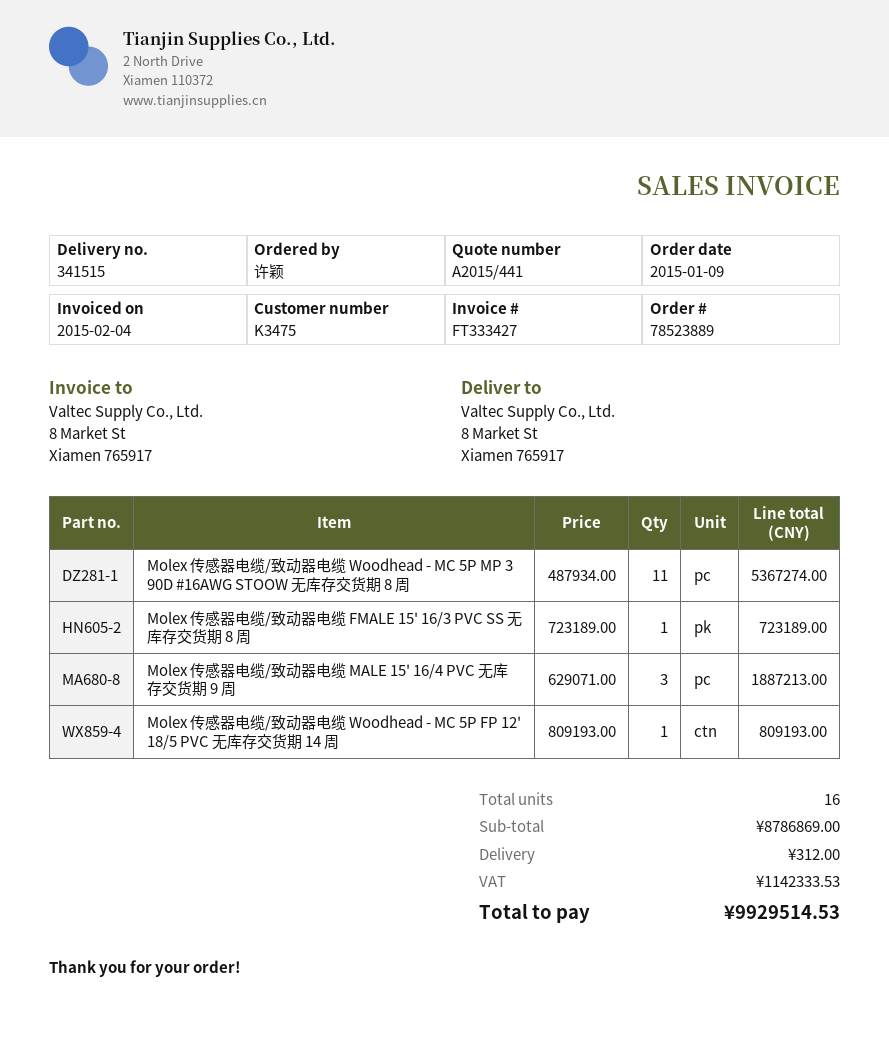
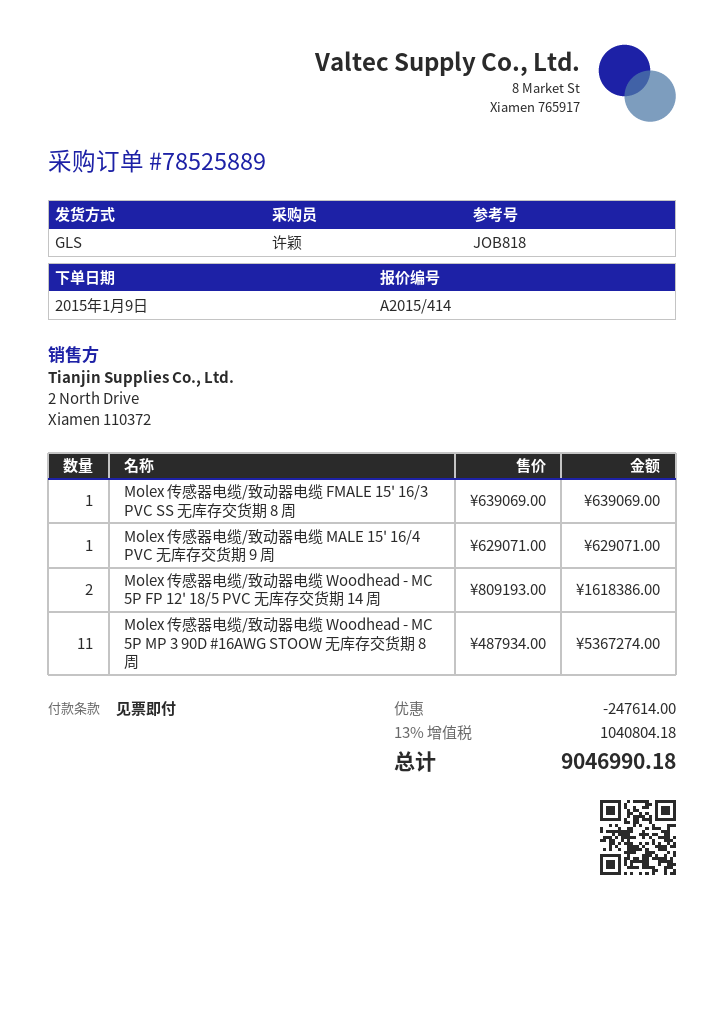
quote number: A2015/441 -> A2015/414
order number: 78523889 -> 78525889
Molex 传感器电缆/致动器电缆 FMALE 15' 16/3 PVC SS 无库存交货期 8 周: 1 x 723189.00 = 723189.00 -> 1 x 639069.00 = 639069.00
Molex 传感器电缆/致动器电缆 MALE 15' 16/4 PVC 无库存交货期 9 周: 3 x 629071.00 = 1887213.00 -> 1 x 629071.00 = 629071.00
Molex 传感器电缆/致动器电缆 Woodhead - MC 5P FP 12' 18/5 PVC 无库存交货期 14 周: 1 x 809193.00 = 809193.00 -> 2 x 809193.00 = 1618386.00
discount: none -> 247614.00
shipping: 312.00 -> none
tax: 1142333.53 -> 1040804.18
total: 9929514.53 -> 9046990.18

